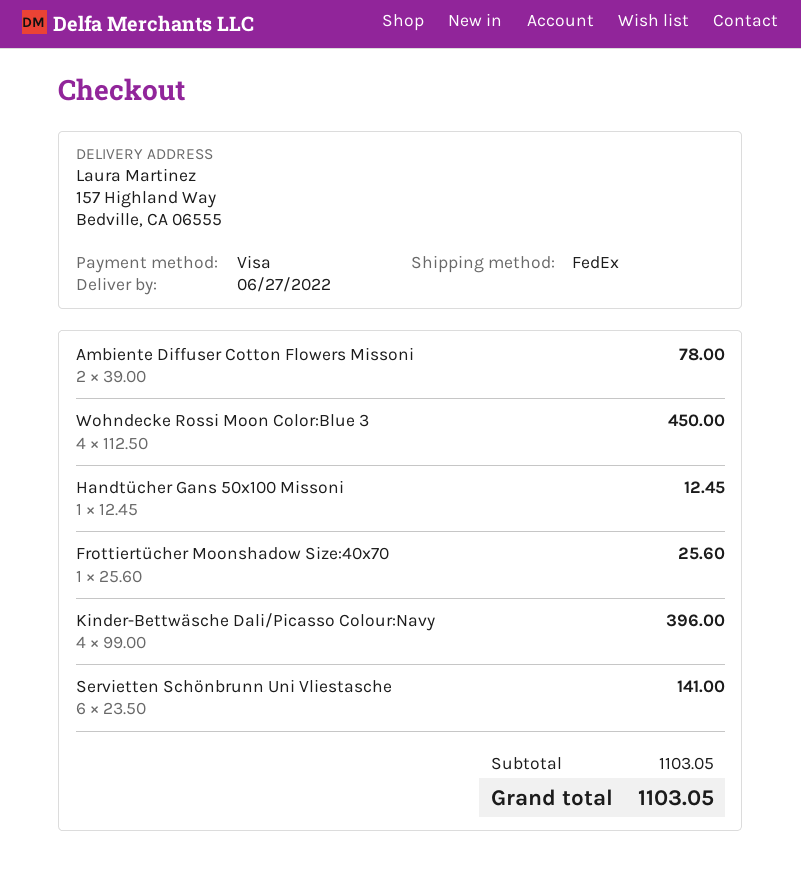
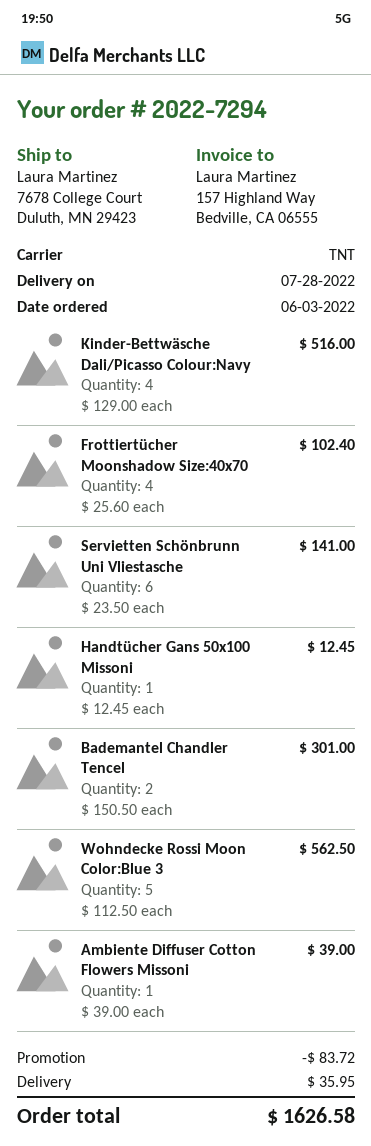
delivery date: 2022-06-27 -> 2022-07-28
shipping method: FedEx -> TNT
ship to: 157 Highland Way, Bedville, CA 06555 -> 7678 College Court, Duluth, MN 29423
Ambiente Diffuser Cotton Flowers Missoni: 2 x 39.00 = 78.00 -> 1 x 39.00 = 39.00
Wohndecke Rossi Moon Color:Blue 3: 4 x 112.50 = 450.00 -> 5 x 112.50 = 562.50
Frottiertücher Moonshadow Size:40x70: 1 x 25.60 = 25.60 -> 4 x 25.60 = 102.40
Kinder-Bettwäsche Dali/Picasso Colour:Navy: 4 x 99.00 = 396.00 -> 4 x 129.00 = 516.00
Bademantel Chandler Tencel: none -> 2 x 150.50 = 301.00
discount: none -> 83.72
shipping: none -> 35.95
total: 1103.05 -> 1626.58

